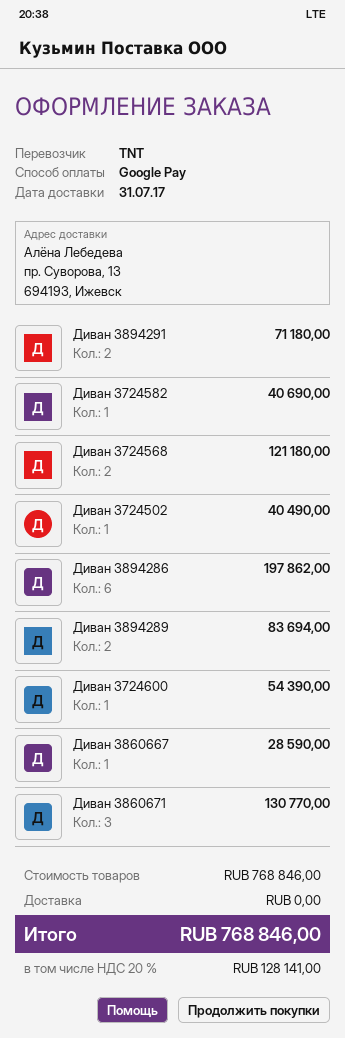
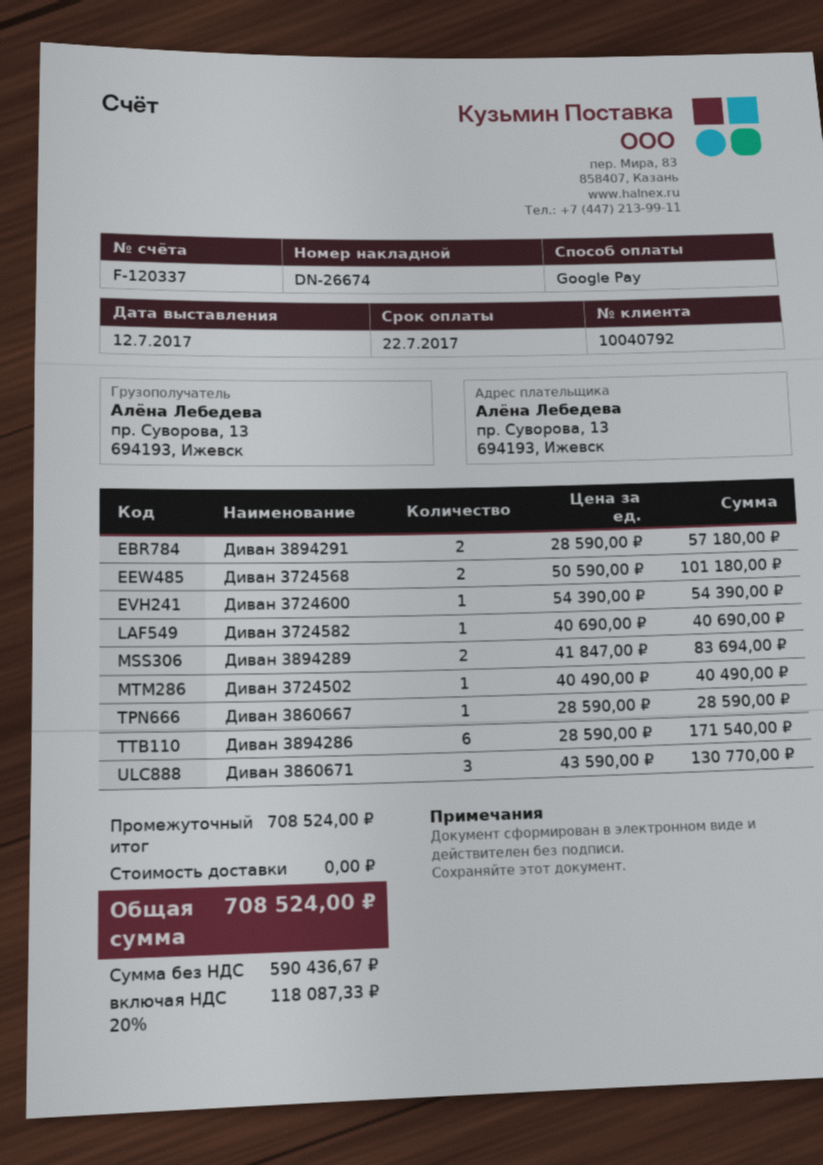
Диван 3894291: 2 for 71180.00 -> 2 for 57180.00
Диван 3724568: 2 for 121180.00 -> 2 for 101180.00
Диван 3894286: 6 for 197862.00 -> 6 for 171540.00
subtotal: 768846.00 -> 708524.00
tax: 20% = 128141.00 -> 20% = 118087.33
total: 768846.00 -> 708524.00

